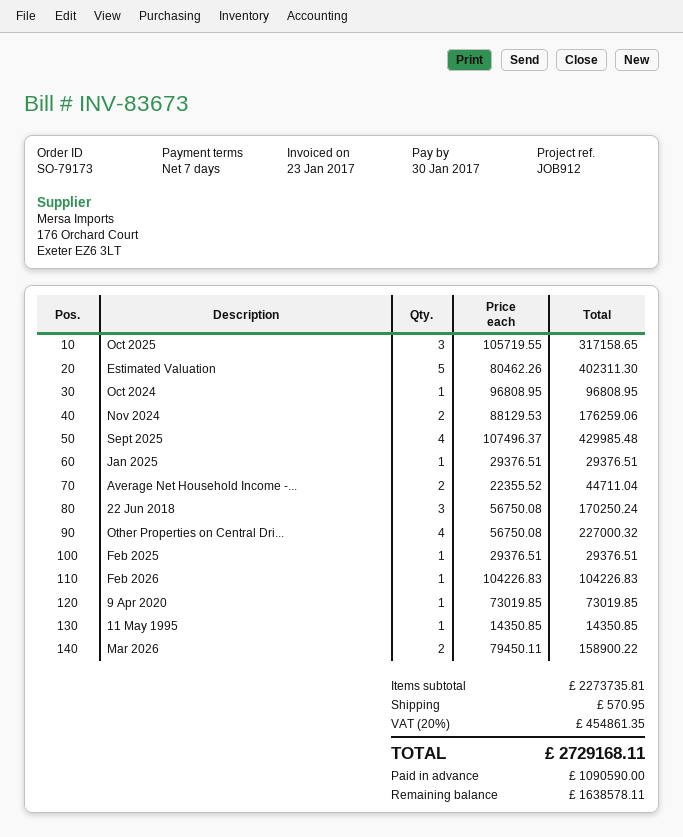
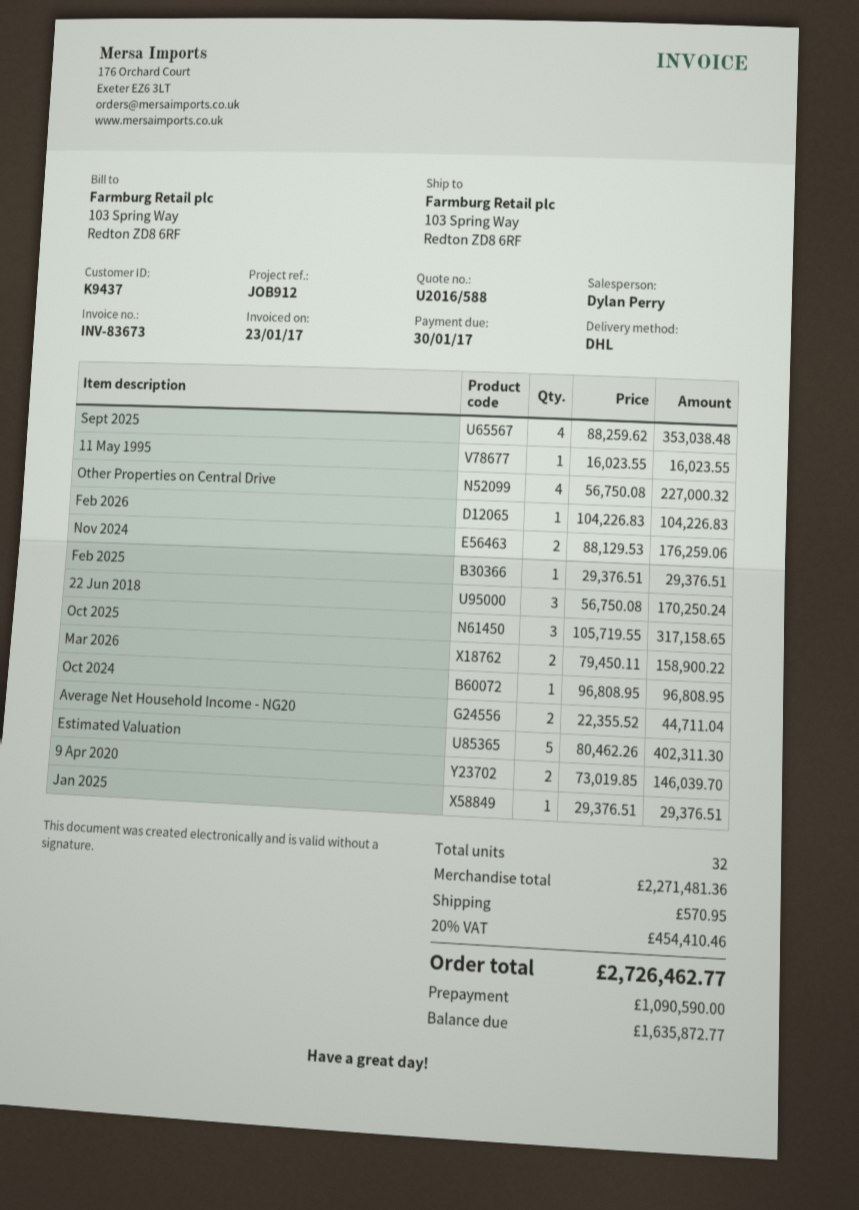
Sept 2025: 4 x 107496.37 = 429985.48 -> 4 x 88259.62 = 353038.48
9 Apr 2020: 1 x 73019.85 = 73019.85 -> 2 x 73019.85 = 146039.70
11 May 1995: 1 x 14350.85 = 14350.85 -> 1 x 16023.55 = 16023.55
subtotal: 2273735.81 -> 2271481.36
tax: 20% = 454861.35 -> 20% = 454410.46
total: 2729168.11 -> 2726462.77
balance: 1638578.11 -> 1635872.77

